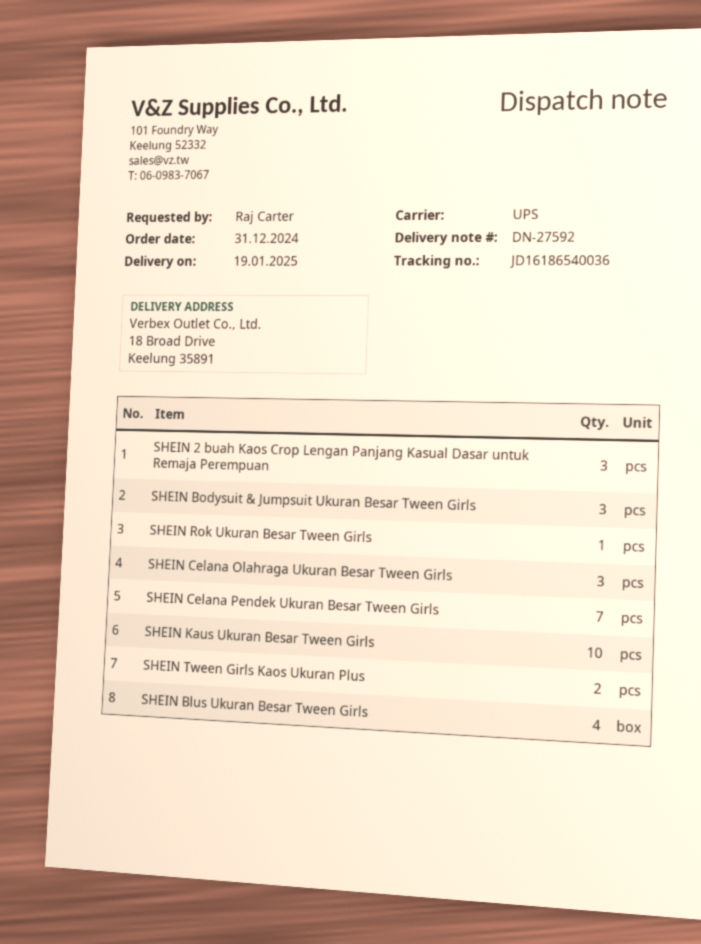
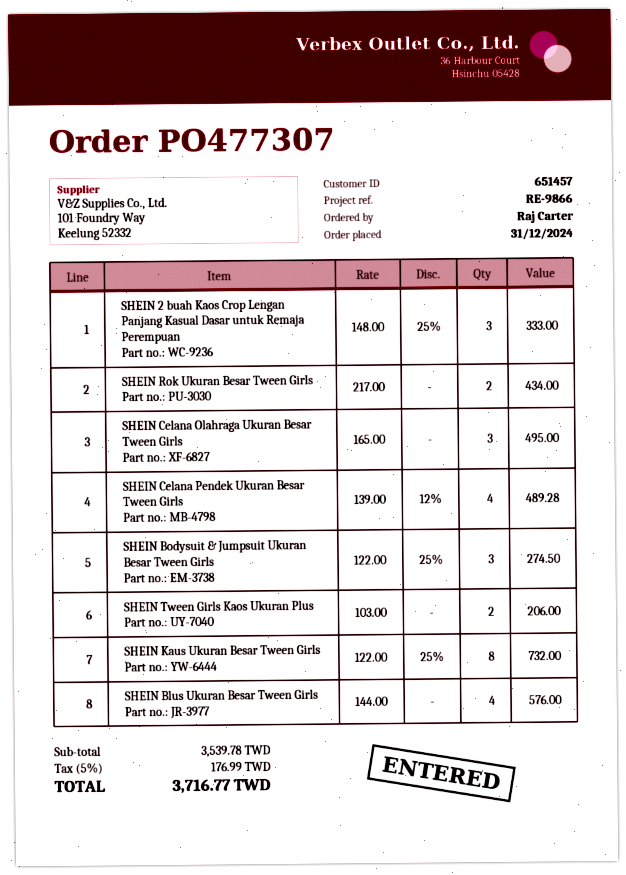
SHEIN Rok Ukuran Besar Tween Girls: 1 -> 2
SHEIN Celana Pendek Ukuran Besar Tween Girls: 7 -> 4
SHEIN Kaus Ukuran Besar Tween Girls: 10 -> 8

